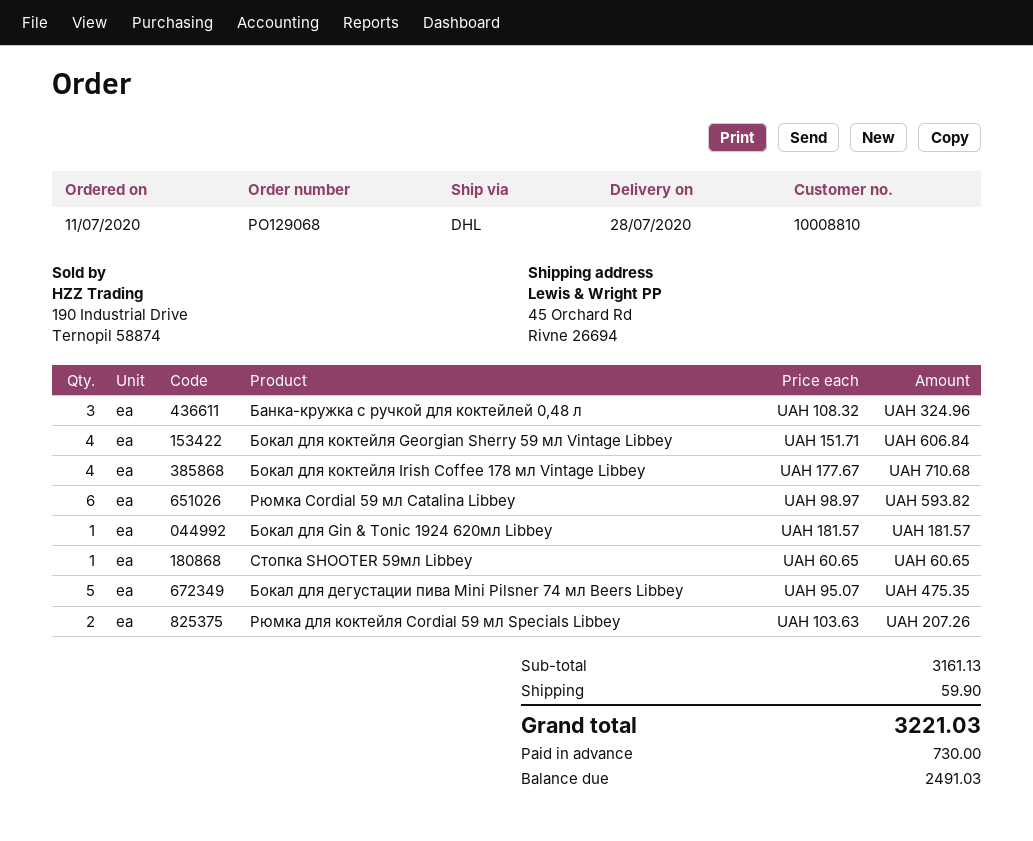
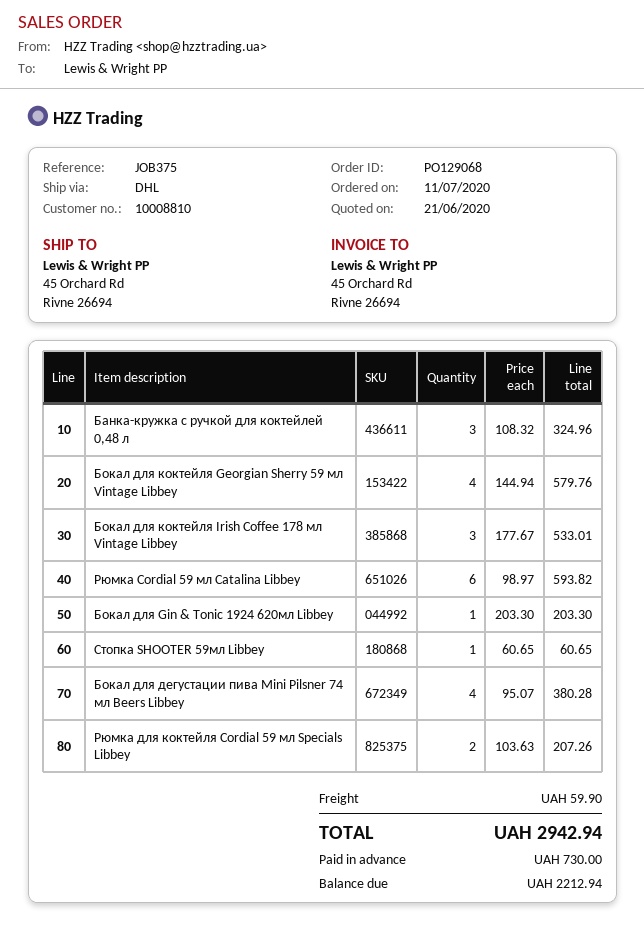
Бокал для коктейля Georgian Sherry 59 мл Vintage Libbey: 4 x 151.71 = 606.84 -> 4 x 144.94 = 579.76
Бокал для коктейля Irish Coffee 178 мл Vintage Libbey: 4 x 177.67 = 710.68 -> 3 x 177.67 = 533.01
Бокал для Gin & Tonic 1924 620мл Libbey: 1 x 181.57 = 181.57 -> 1 x 203.30 = 203.30
Бокал для дегустации пива Mini Pilsner 74 мл Beers Libbey: 5 x 95.07 = 475.35 -> 4 x 95.07 = 380.28
total: 3221.03 -> 2942.94
balance: 2491.03 -> 2212.94

